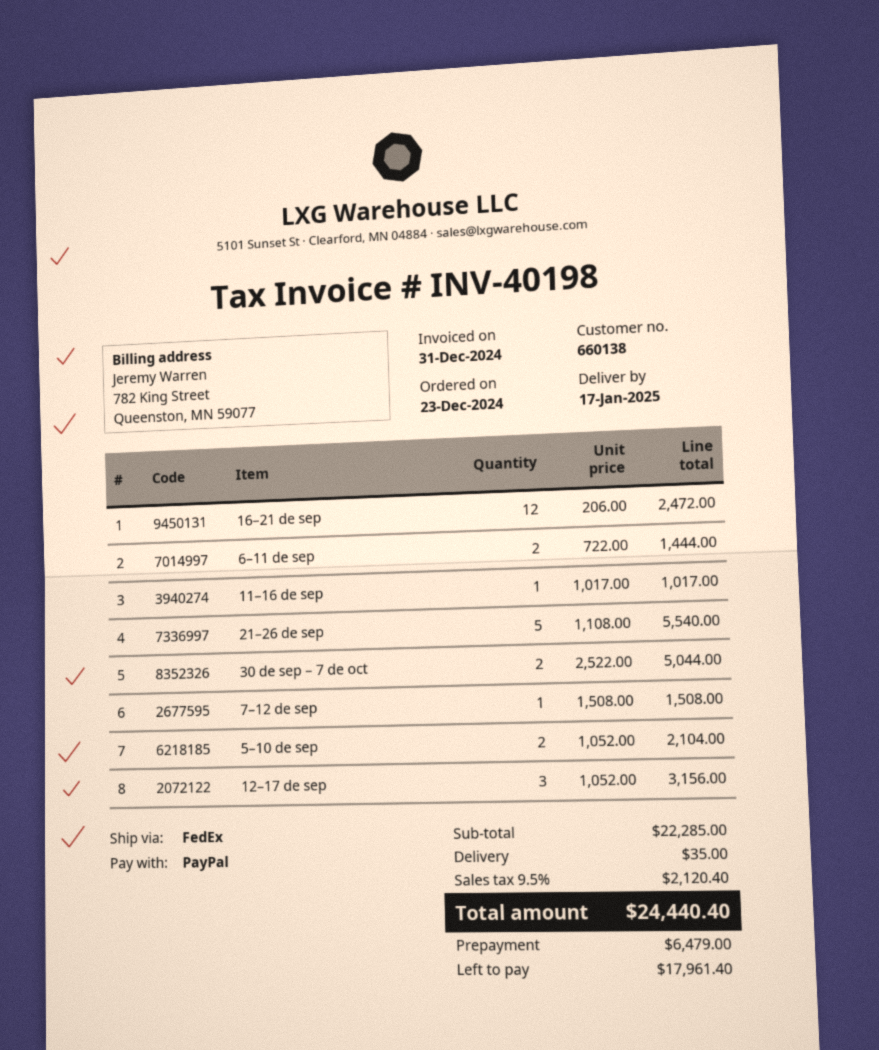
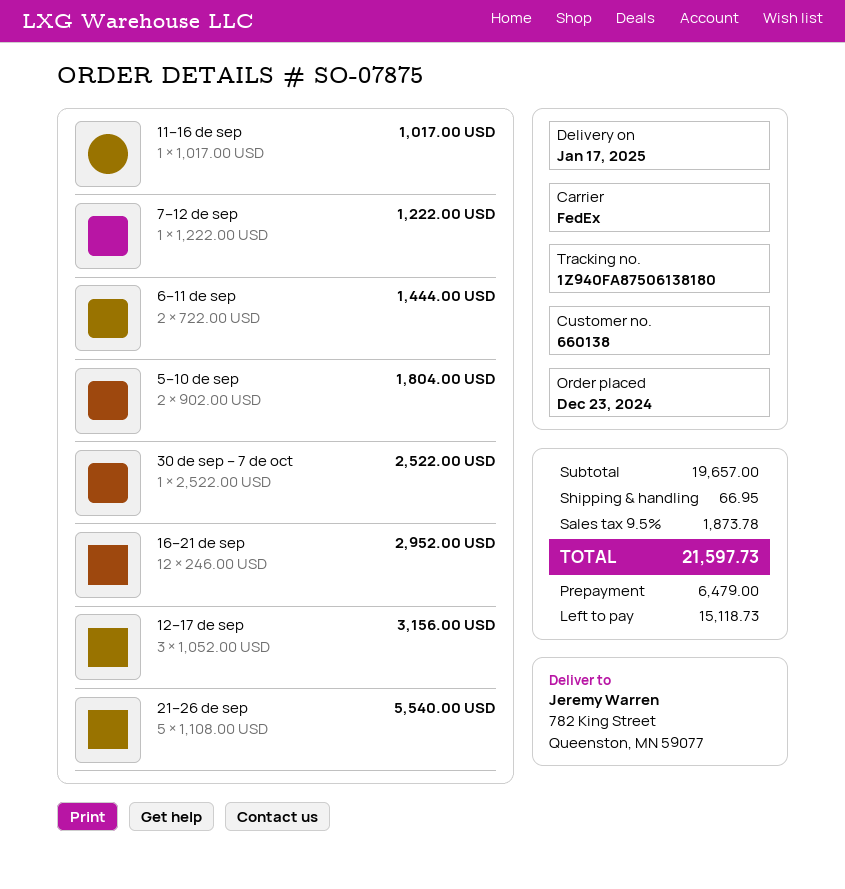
16–21 de sep: 12 x 206.00 = 2472.00 -> 12 x 246.00 = 2952.00
30 de sep – 7 de oct: 2 x 2522.00 = 5044.00 -> 1 x 2522.00 = 2522.00
7–12 de sep: 1 x 1508.00 = 1508.00 -> 1 x 1222.00 = 1222.00
5–10 de sep: 2 x 1052.00 = 2104.00 -> 2 x 902.00 = 1804.00
subtotal: 22285.00 -> 19657.00
shipping: 35.00 -> 66.95
tax: 9.5% = 2120.40 -> 9.5% = 1873.78
total: 24440.40 -> 21597.73
balance: 17961.40 -> 15118.73

